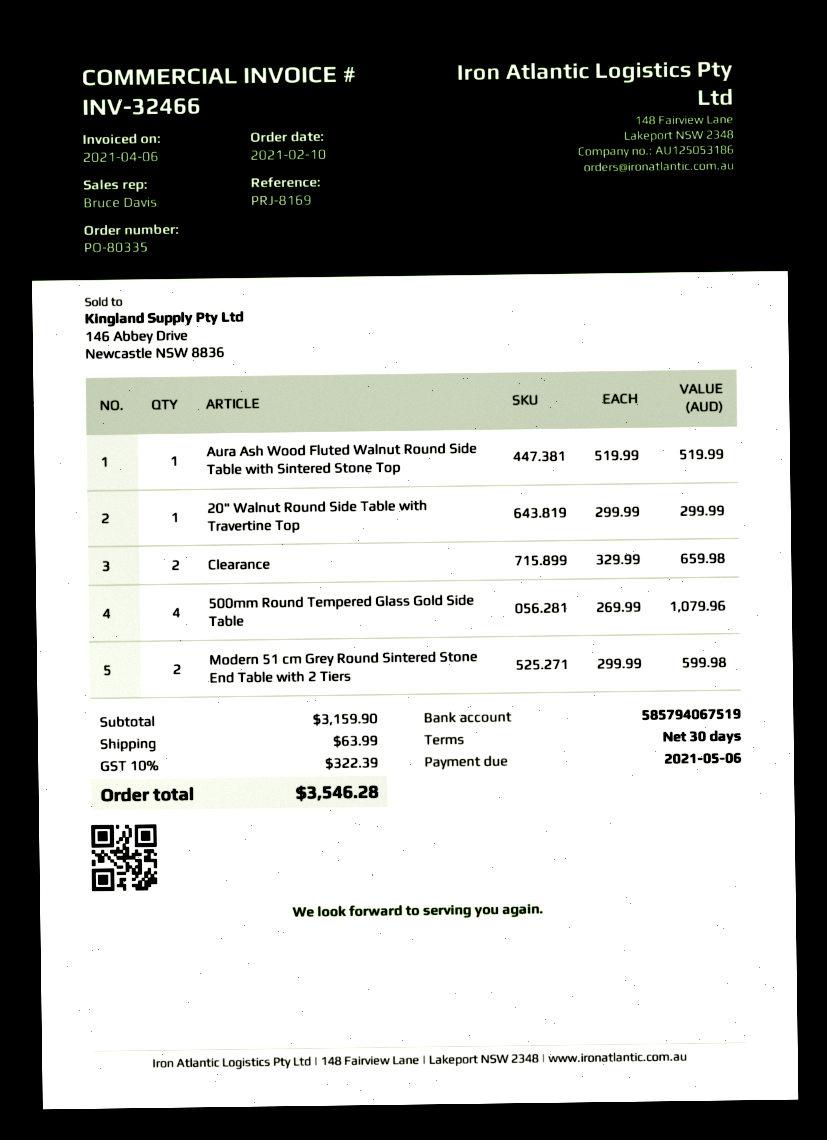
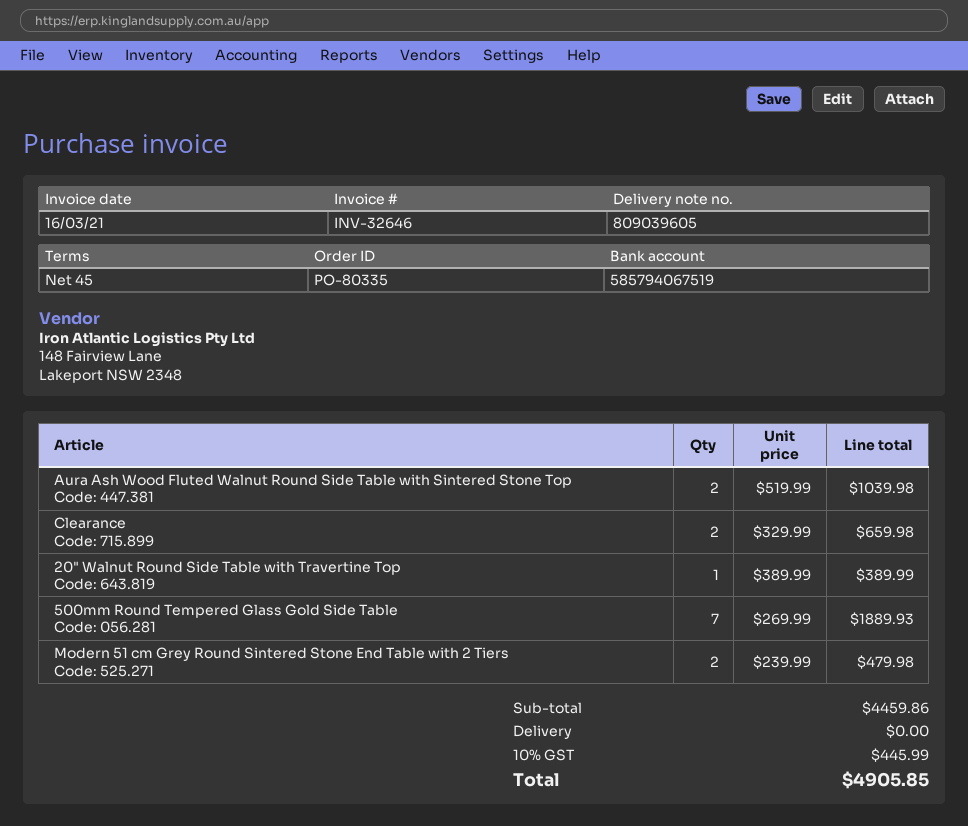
invoice number: INV-32466 -> INV-32646
invoice date: 2021-04-06 -> 2021-03-16
payment terms: 30 days -> 45 days
Aura Ash Wood Fluted Walnut Round Side Table with Sintered Stone Top: 1 x 519.99 = 519.99 -> 2 x 519.99 = 1039.98
20" Walnut Round Side Table with Travertine Top: 1 x 299.99 = 299.99 -> 1 x 389.99 = 389.99
500mm Round Tempered Glass Gold Side Table: 4 x 269.99 = 1079.96 -> 7 x 269.99 = 1889.93
Modern 51 cm Grey Round Sintered Stone End Table with 2 Tiers: 2 x 299.99 = 599.98 -> 2 x 239.99 = 479.98
subtotal: 3159.90 -> 4459.86
shipping: 63.99 -> 0.00
tax: 10% = 322.39 -> 10% = 445.99
total: 3546.28 -> 4905.85

